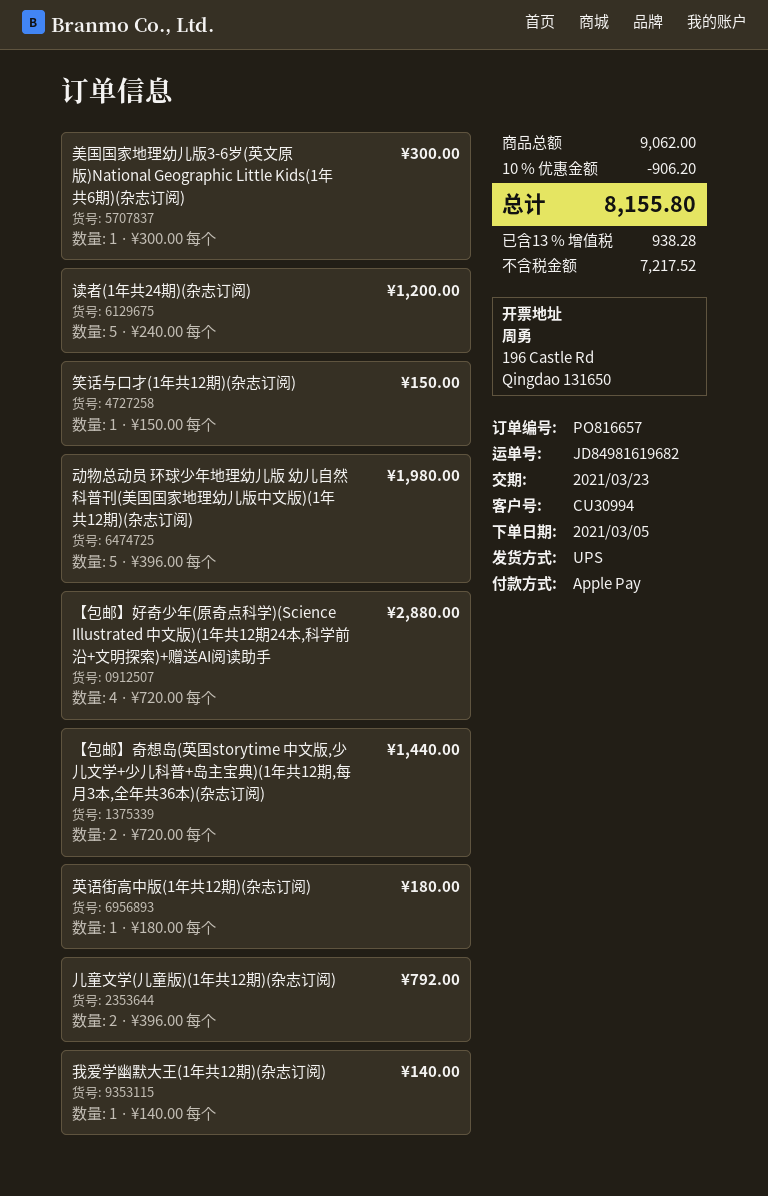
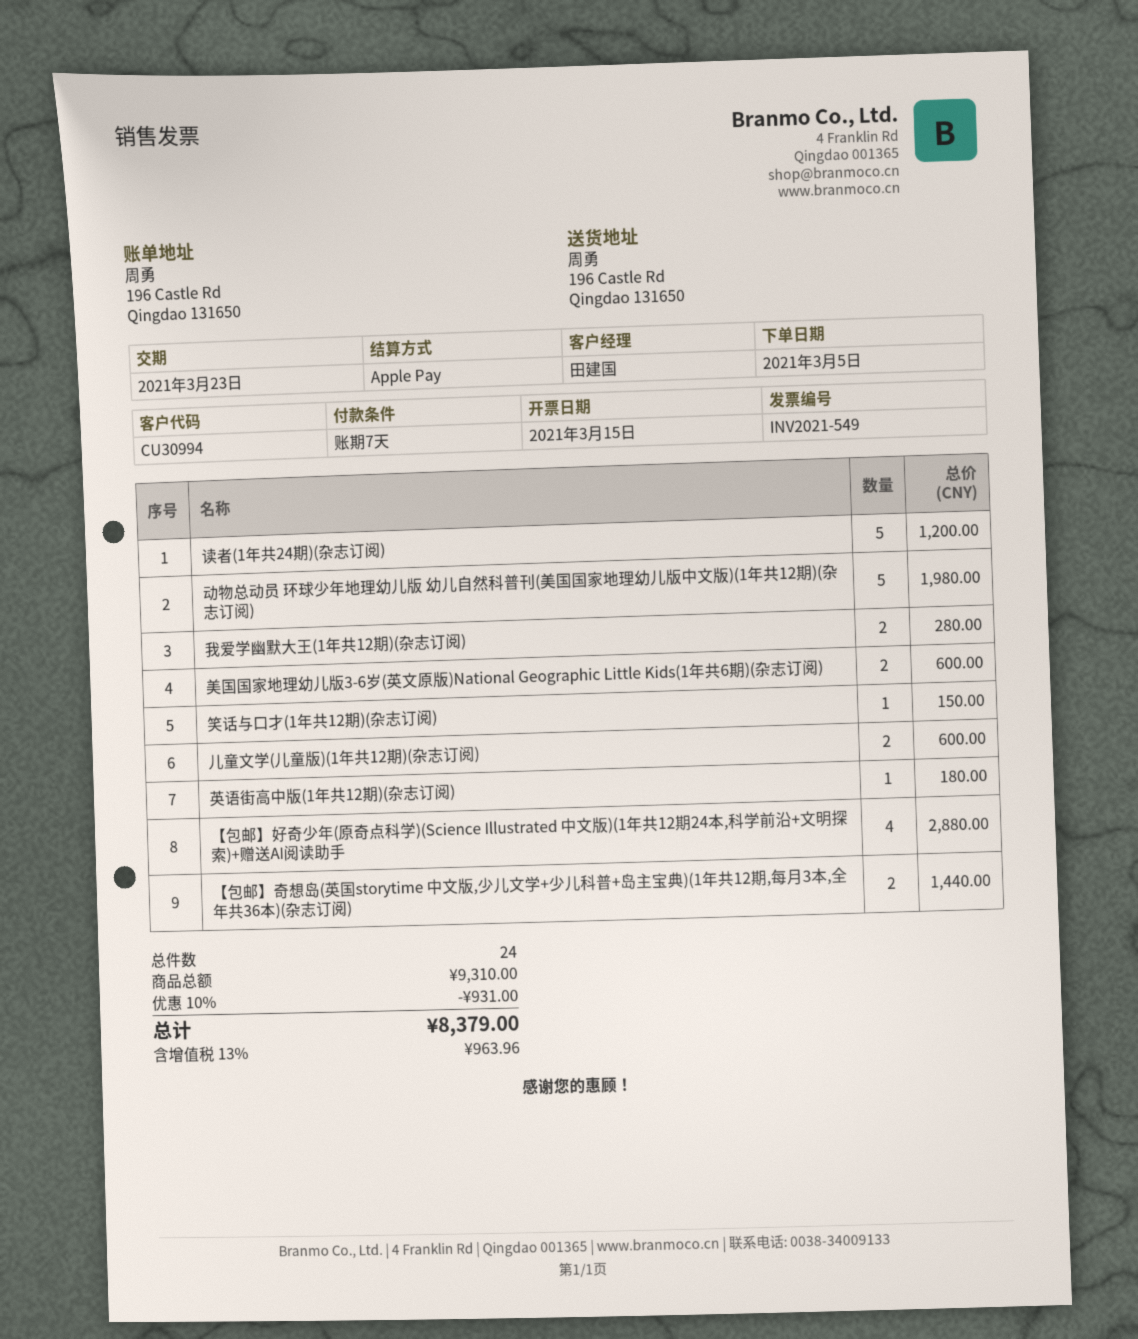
美国国家地理幼儿版3-6岁(英文原版)National Geographic Little Kids(1年共6期)(杂志订阅): 1 for 300.00 -> 2 for 600.00
儿童文学(儿童版)(1年共12期)(杂志订阅): 2 for 792.00 -> 2 for 600.00
我爱学幽默大王(1年共12期)(杂志订阅): 1 for 140.00 -> 2 for 280.00
subtotal: 9062.00 -> 9310.00
discount: 10% = 906.20 -> 10% = 931.00
tax: 13% = 938.28 -> 13% = 963.96
total: 8155.80 -> 8379.00

